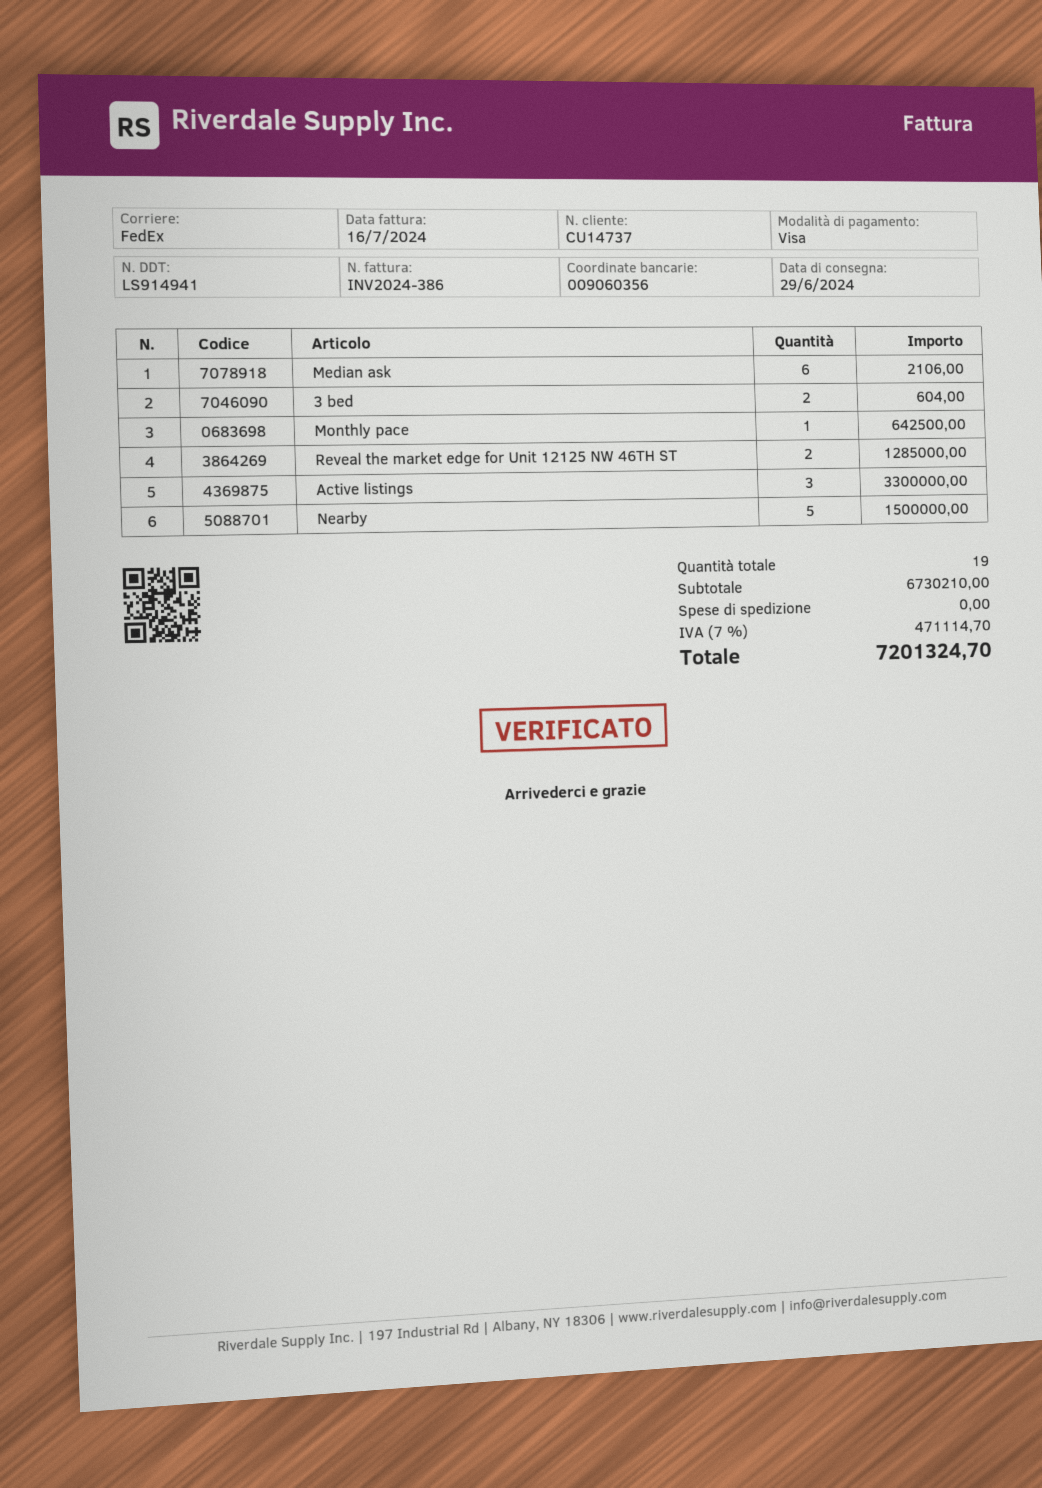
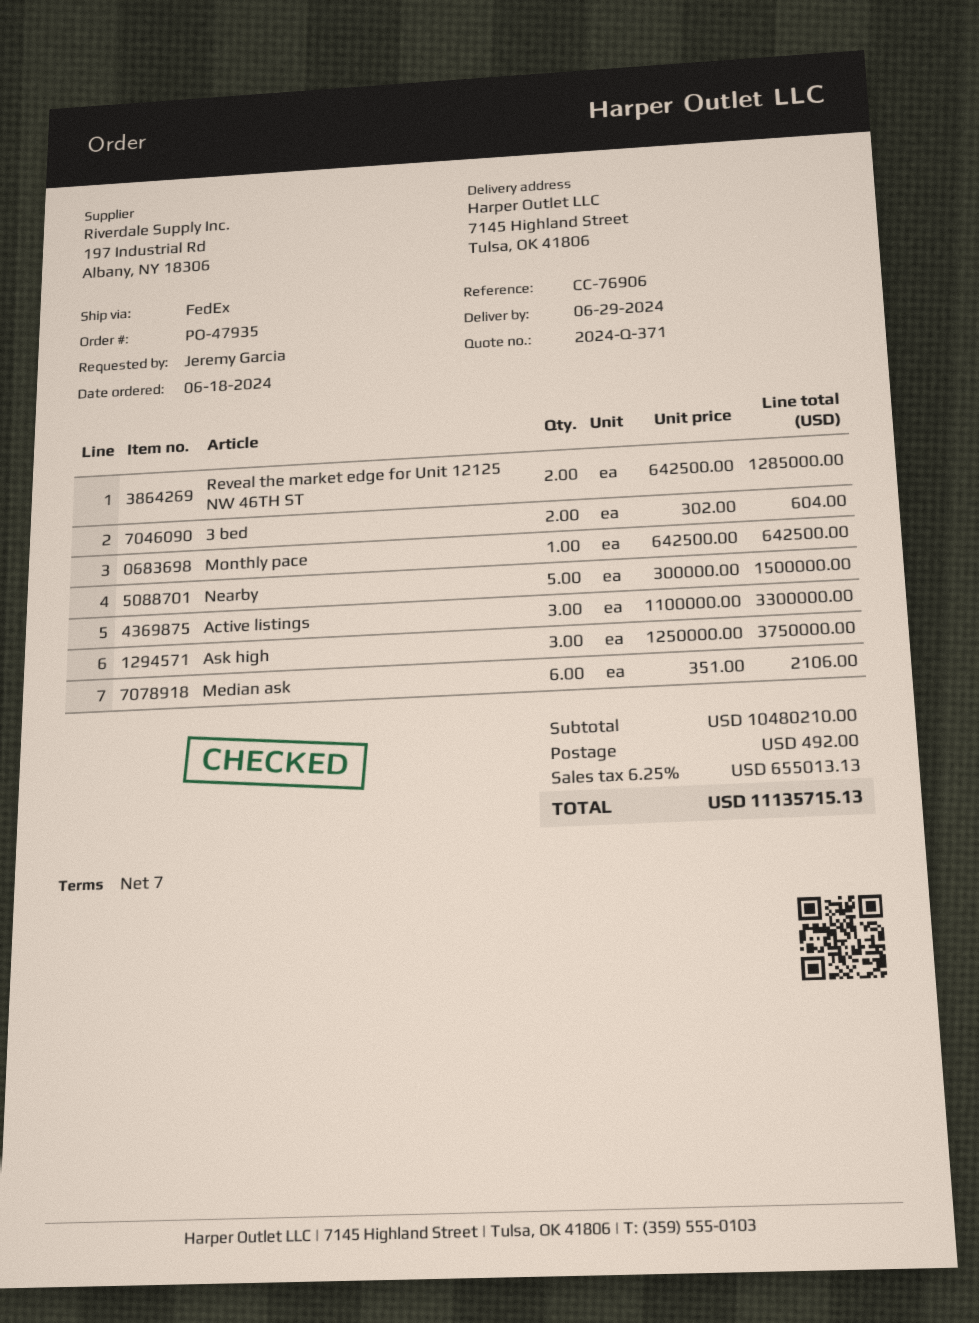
Ask high: none -> 3 for 3750000.00
subtotal: 6730210.00 -> 10480210.00
shipping: 0.00 -> 492.00
tax: 7% = 471114.70 -> 6.25% = 655013.13
total: 7201324.70 -> 11135715.13

